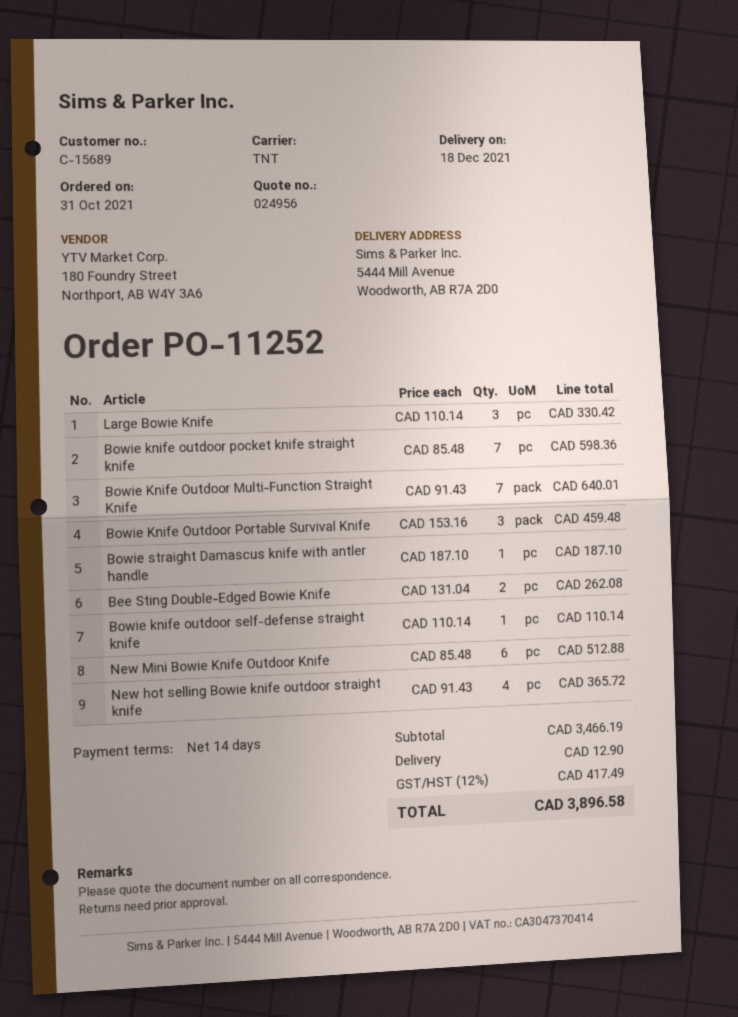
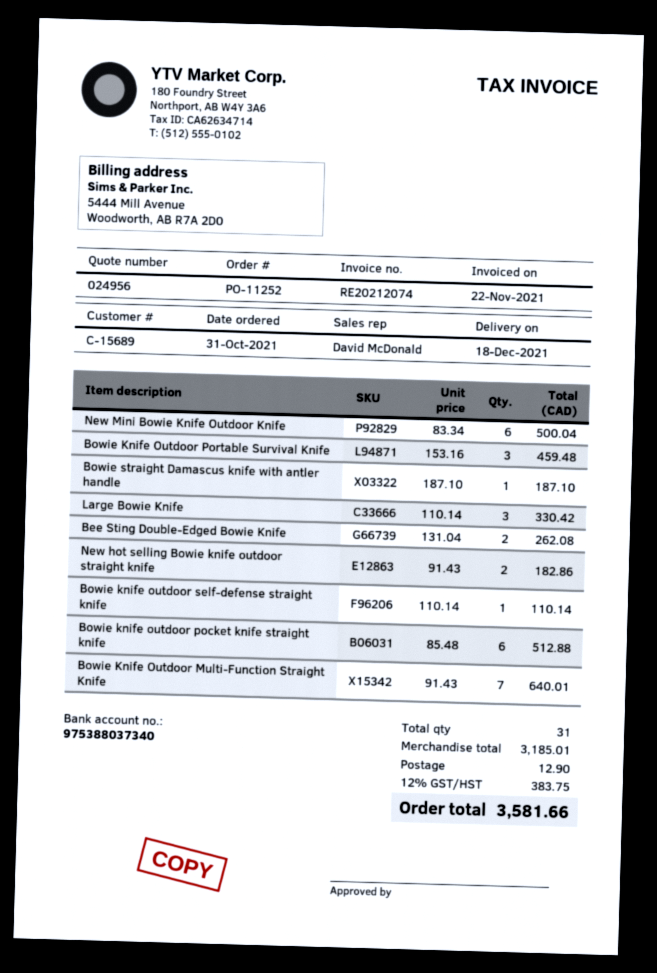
Bowie knife outdoor pocket knife straight knife: 7 x 85.48 = 598.36 -> 6 x 85.48 = 512.88
New Mini Bowie Knife Outdoor Knife: 6 x 85.48 = 512.88 -> 6 x 83.34 = 500.04
New hot selling Bowie knife outdoor straight knife: 4 x 91.43 = 365.72 -> 2 x 91.43 = 182.86
subtotal: 3466.19 -> 3185.01
tax: 12% = 417.49 -> 12% = 383.75
total: 3896.58 -> 3581.66

